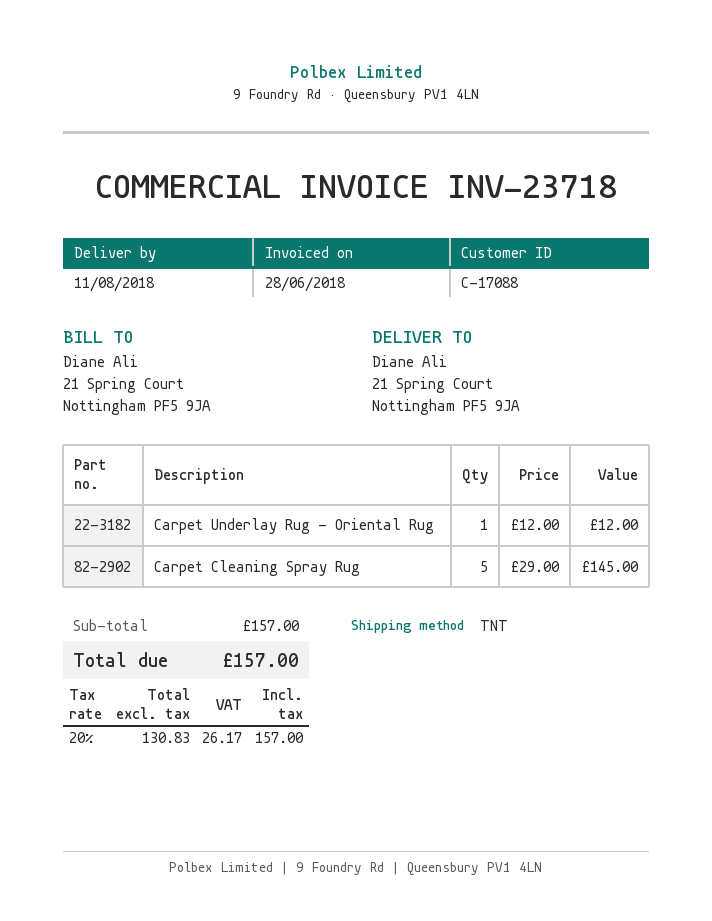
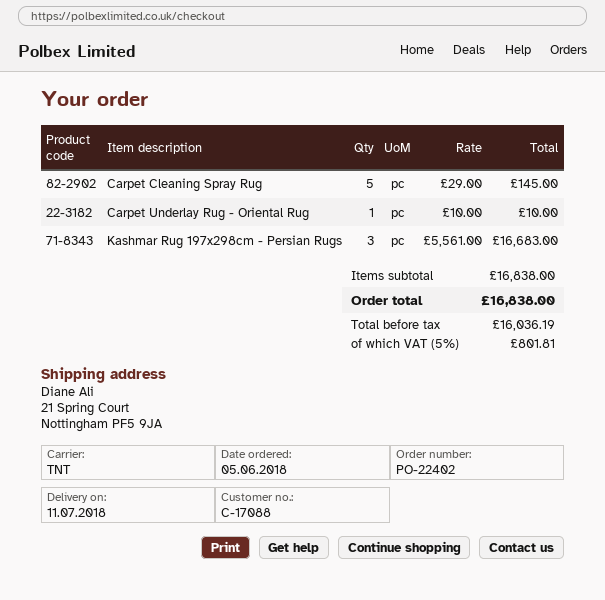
delivery date: 2018-08-11 -> 2018-07-11
Carpet Underlay Rug - Oriental Rug: 1 x 12.00 = 12.00 -> 1 x 10.00 = 10.00
Kashmar Rug 197x298cm - Persian Rugs: none -> 3 x 5561.00 = 16683.00
subtotal: 157.00 -> 16838.00
net: 130.83 -> 16036.19
tax: 20% = 26.17 -> 5% = 801.81
total: 157.00 -> 16838.00

